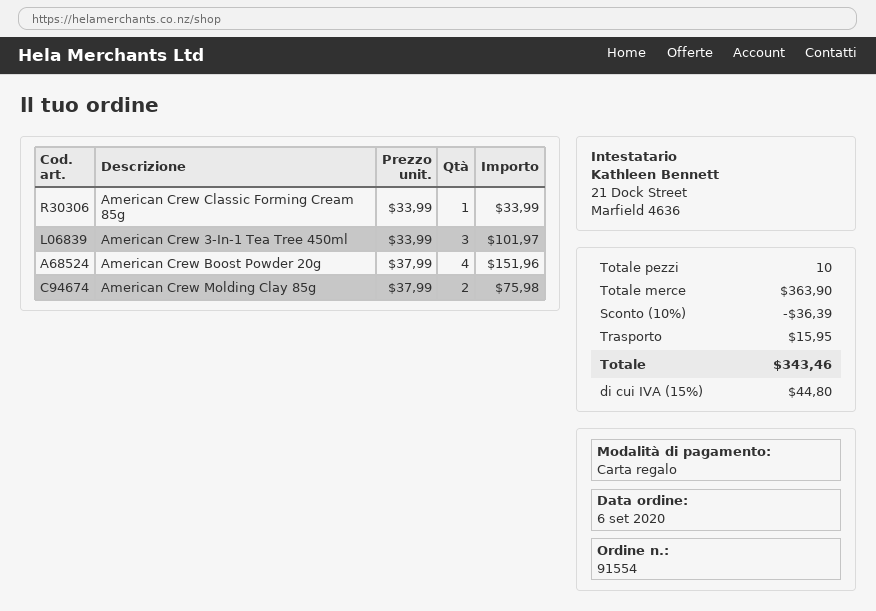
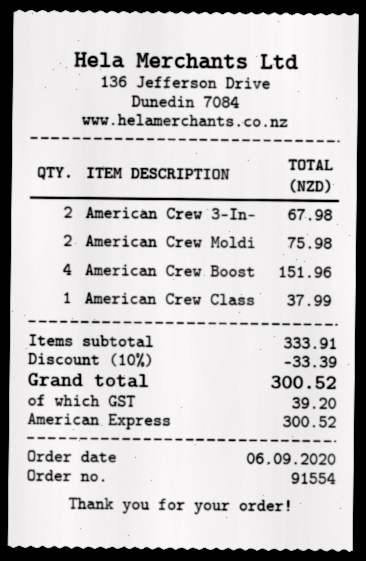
payment method: gift card -> American Express
American Crew Classic Forming Cream 85g: 1 for 33.99 -> 1 for 37.99
American Crew 3-In-1 Tea Tree 450ml: 3 for 101.97 -> 2 for 67.98
subtotal: 363.90 -> 333.91
discount: 10% = 36.39 -> 10% = 33.39
shipping: 15.95 -> none
tax: 44.80 -> 39.20
total: 343.46 -> 300.52

